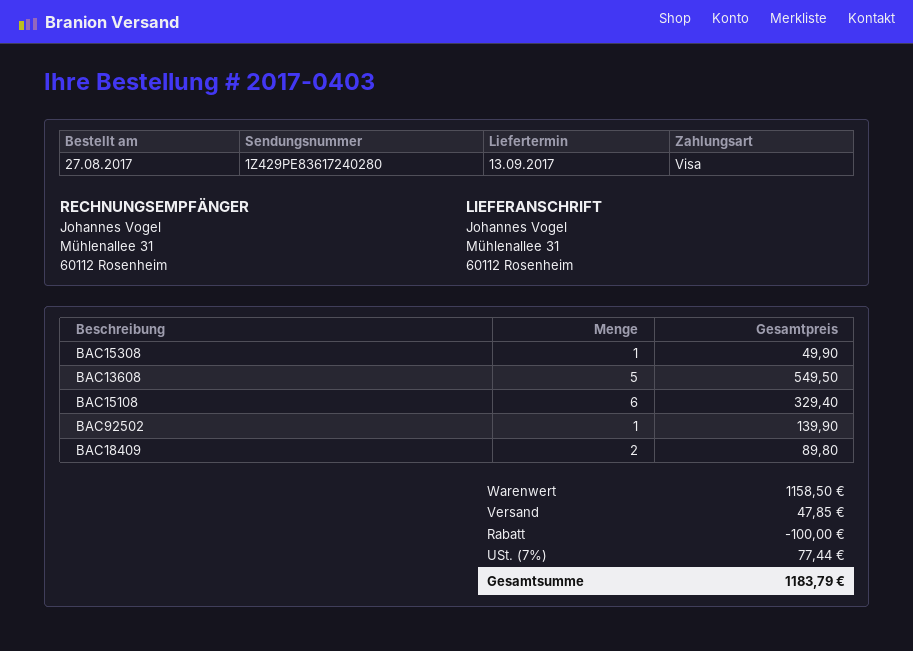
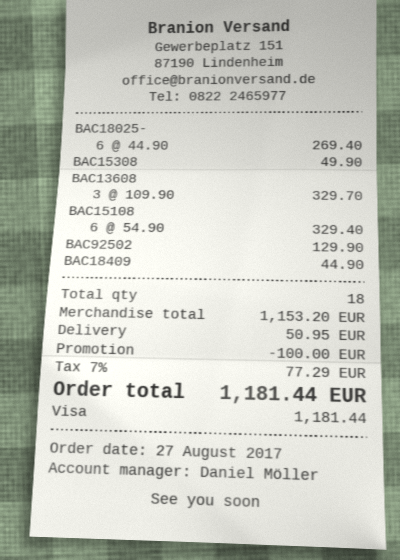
BAC13608: 5 for 549.50 -> 3 for 329.70
BAC92502: 1 for 139.90 -> 1 for 129.90
BAC18409: 2 for 89.80 -> 1 for 44.90
BAC18025-: none -> 6 for 269.40
subtotal: 1158.50 -> 1153.20
shipping: 47.85 -> 50.95
tax: 7% = 77.44 -> 7% = 77.29
total: 1183.79 -> 1181.44

